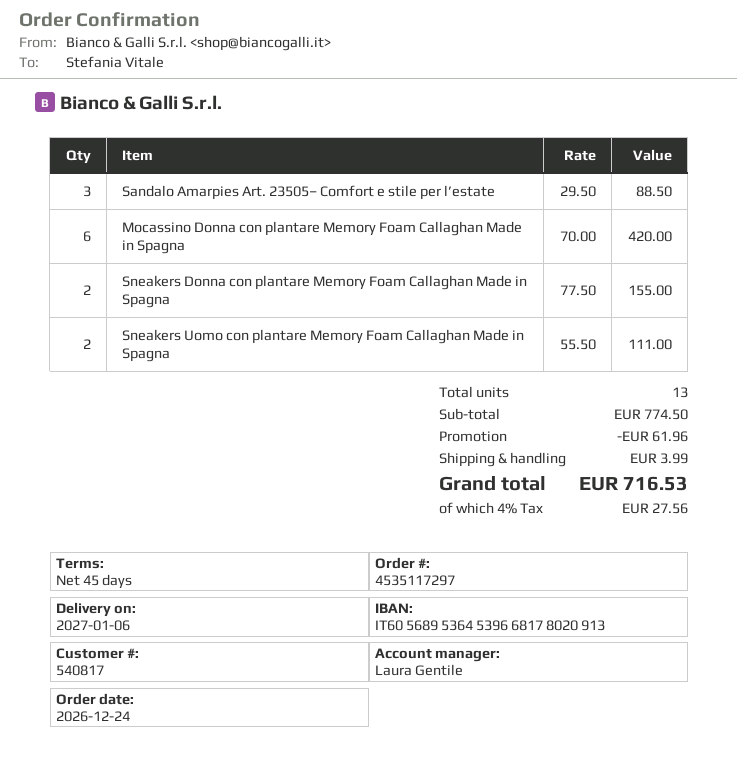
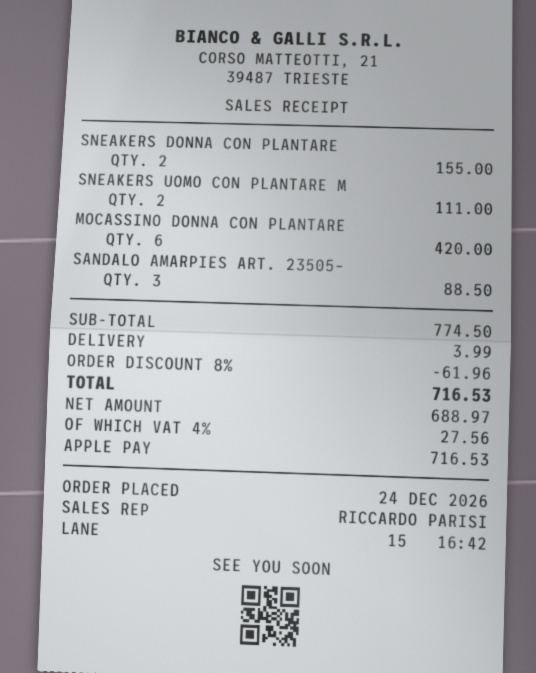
sales rep: Laura Gentile -> RICCARDO PARISI

